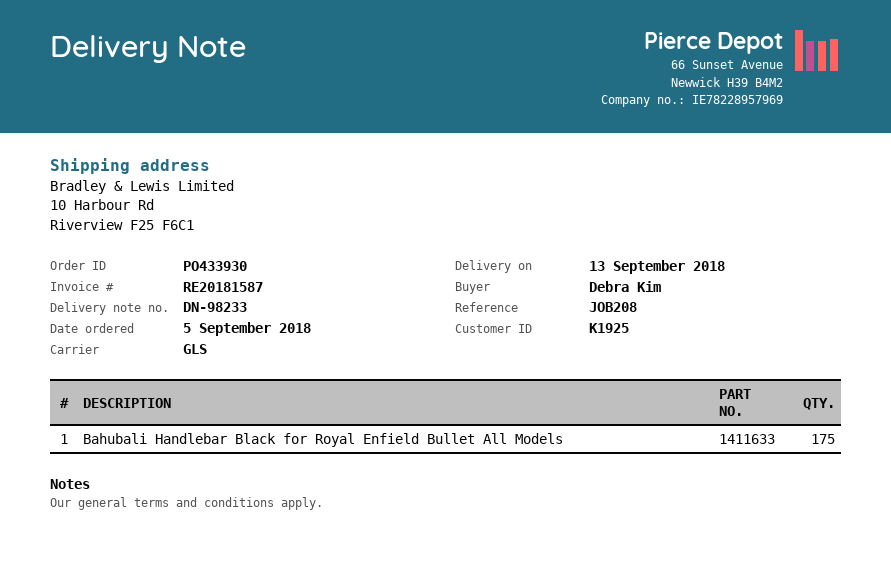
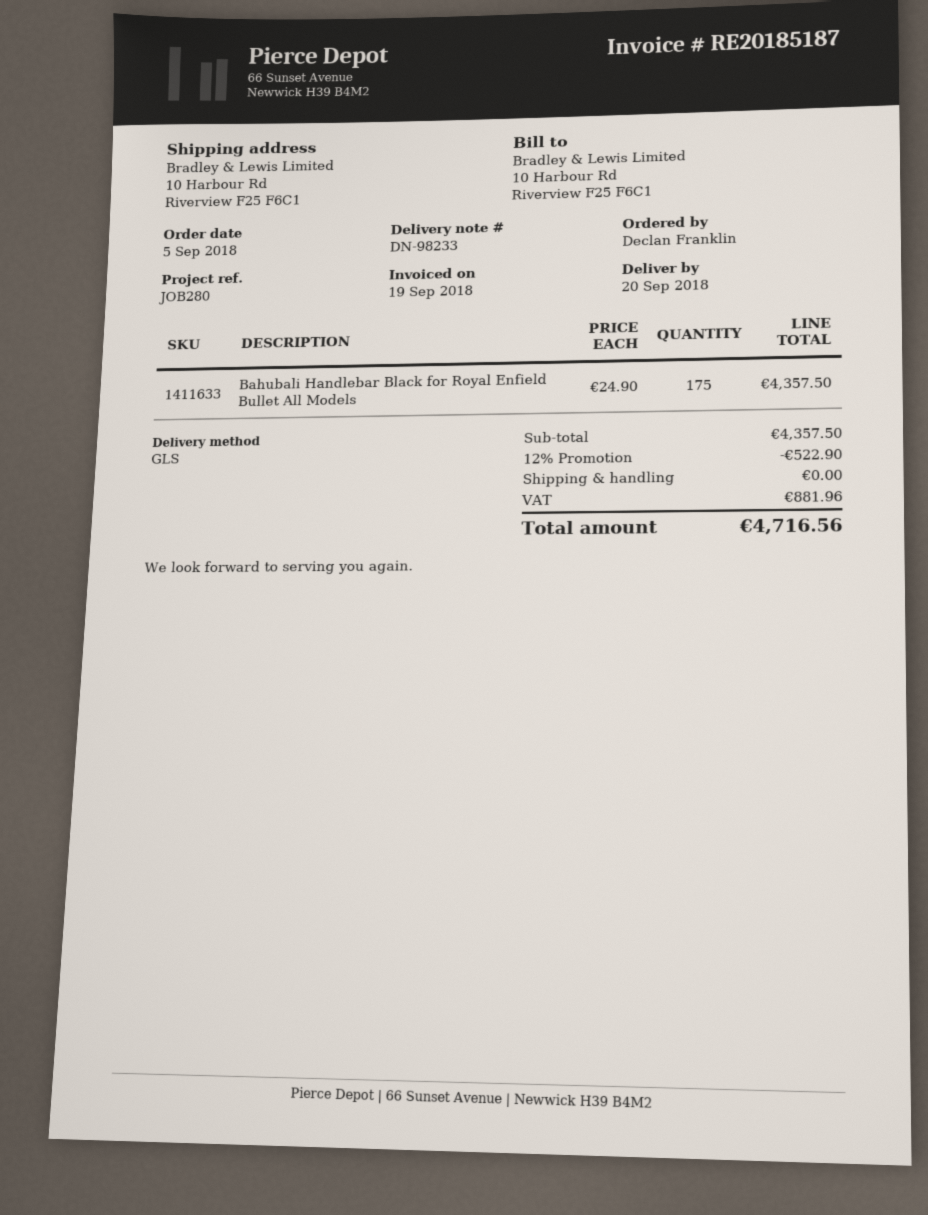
delivery date: 2018-09-13 -> 2018-09-20
invoice number: RE20181587 -> RE20185187
reference: JOB208 -> JOB280
ordered by: Debra Kim -> Declan Franklin

